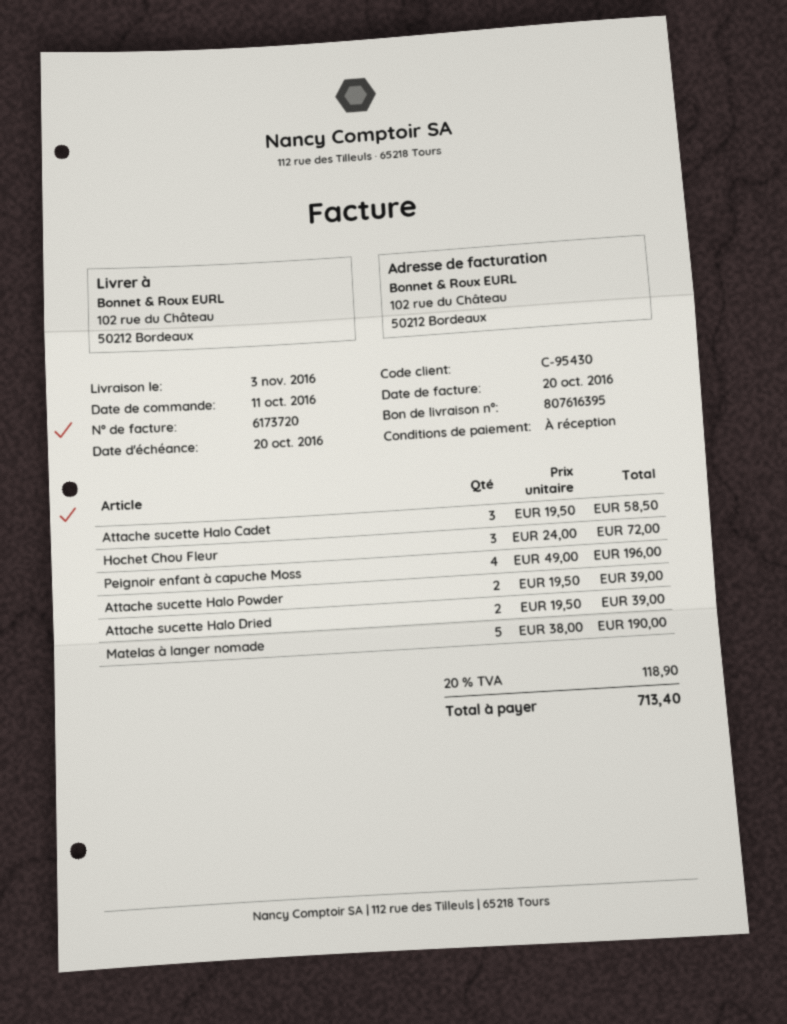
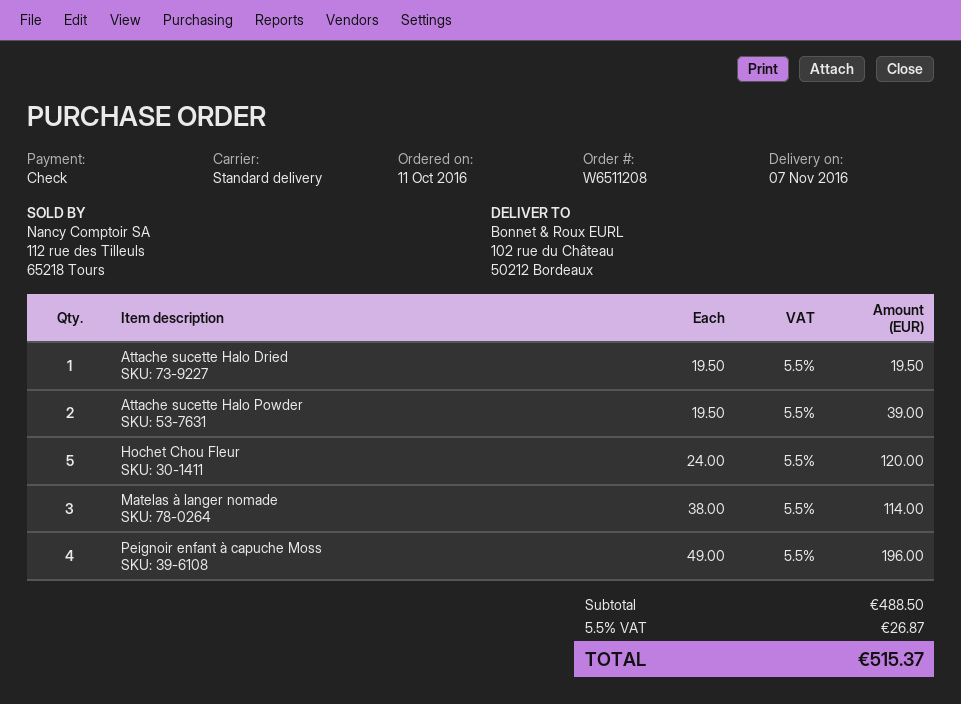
delivery date: 2016-11-03 -> 2016-11-07
Attache sucette Halo Cadet: 3 x 19.50 = 58.50 -> none
Hochet Chou Fleur: 3 x 24.00 = 72.00 -> 5 x 24.00 = 120.00
Attache sucette Halo Dried: 2 x 19.50 = 39.00 -> 1 x 19.50 = 19.50
Matelas à langer nomade: 5 x 38.00 = 190.00 -> 3 x 38.00 = 114.00
tax: 20% = 118.90 -> 5.5% = 26.87
total: 713.40 -> 515.37

